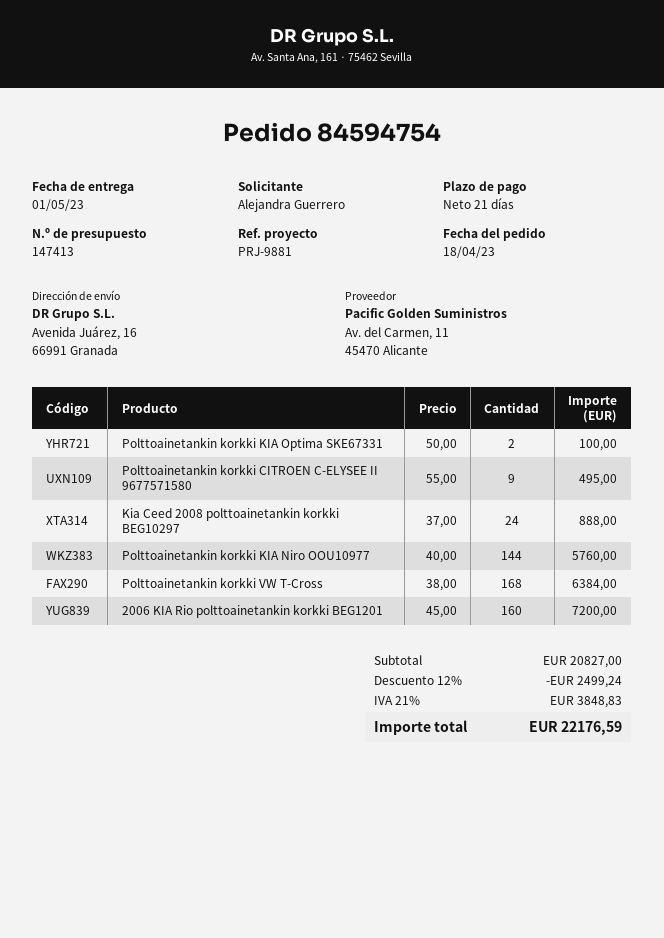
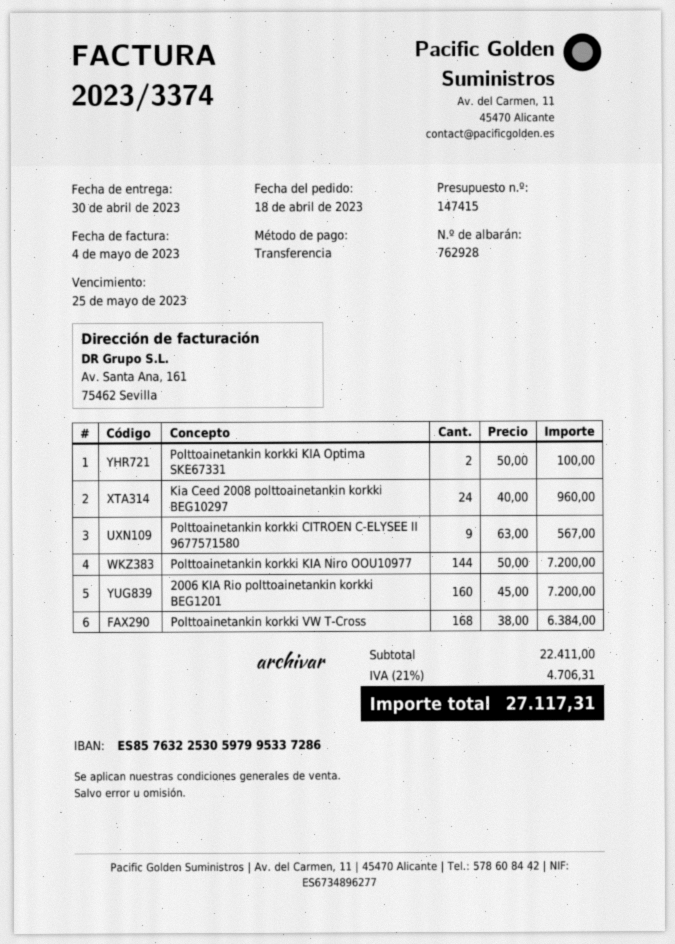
quote number: 147413 -> 147415
delivery date: 2023-05-01 -> 2023-04-30
Polttoainetankin korkki CITROEN C-ELYSEE II 9677571580: 9 x 55.00 = 495.00 -> 9 x 63.00 = 567.00
Kia Ceed 2008 polttoainetankin korkki BEG10297: 24 x 37.00 = 888.00 -> 24 x 40.00 = 960.00
Polttoainetankin korkki KIA Niro OOU10977: 144 x 40.00 = 5760.00 -> 144 x 50.00 = 7200.00
subtotal: 20827.00 -> 22411.00
discount: 12% = 2499.24 -> none
tax: 21% = 3848.83 -> 21% = 4706.31
total: 22176.59 -> 27117.31

